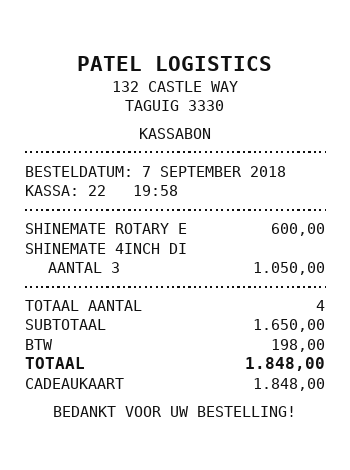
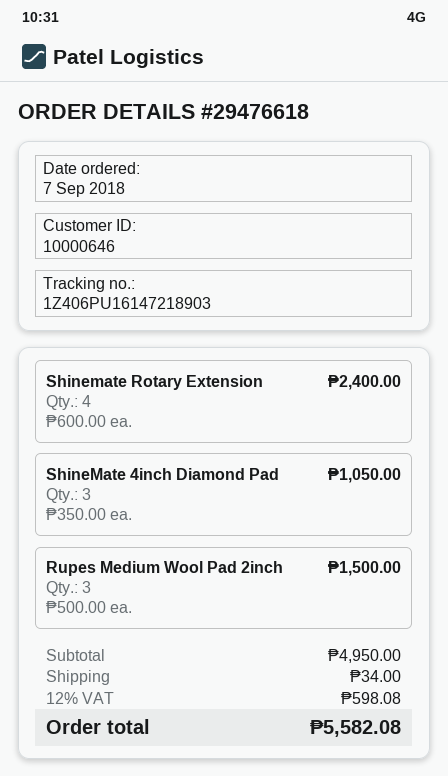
SHINEMATE ROTARY E: 1 for 600.00 -> 4 for 2400.00
Rupes Medium Wool Pad 2inch: none -> 3 for 1500.00
subtotal: 1650.00 -> 4950.00
shipping: none -> 34.00
tax: 198.00 -> 598.08
total: 1848.00 -> 5582.08

